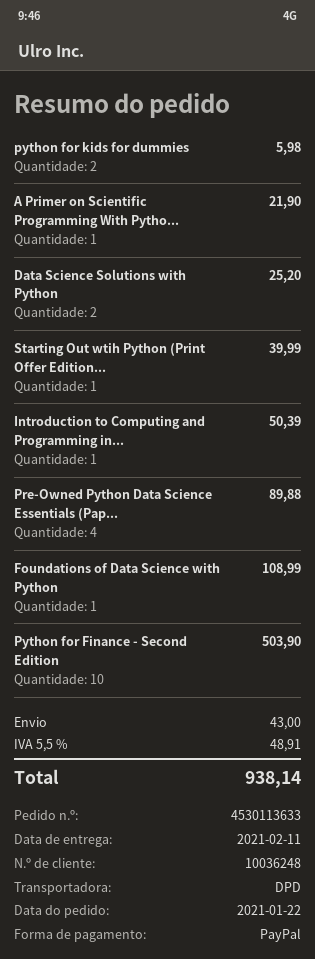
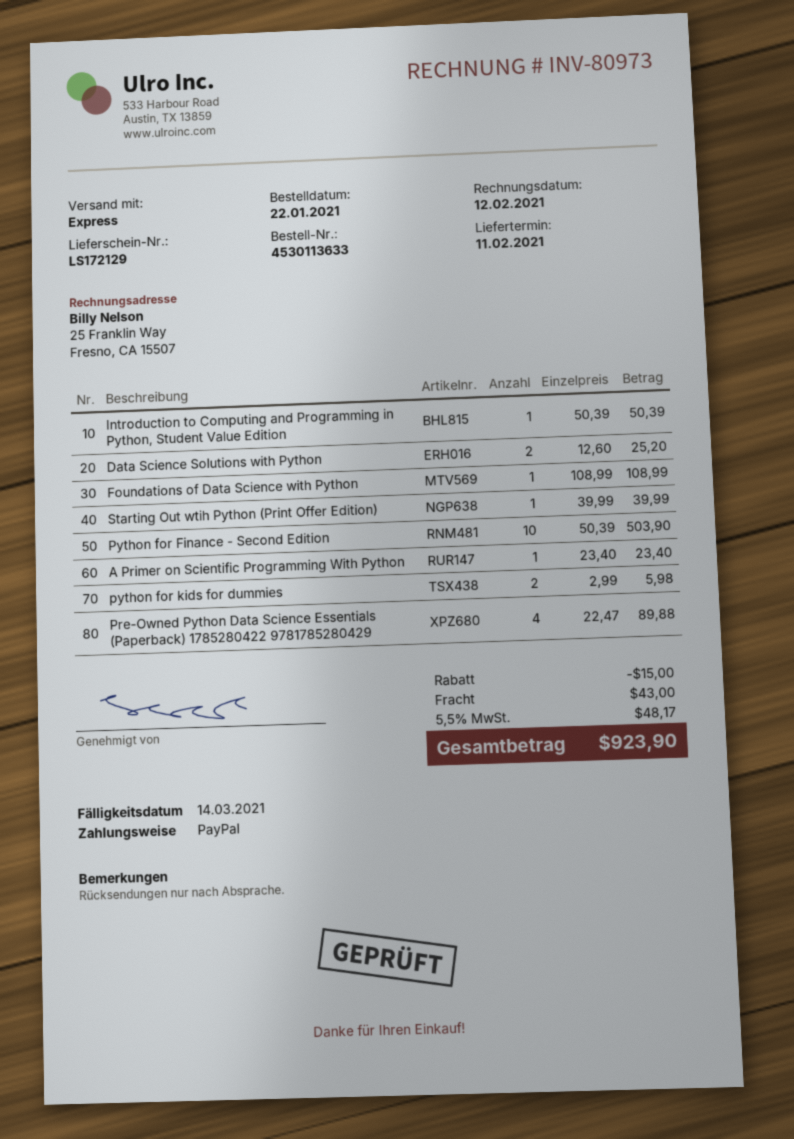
shipping method: DPD -> express
A Primer on Scientific Programming With Pytho...: 1 for 21.90 -> 1 for 23.40
discount: none -> 15.00
tax: 5.5% = 48.91 -> 5.5% = 48.17
total: 938.14 -> 923.90

